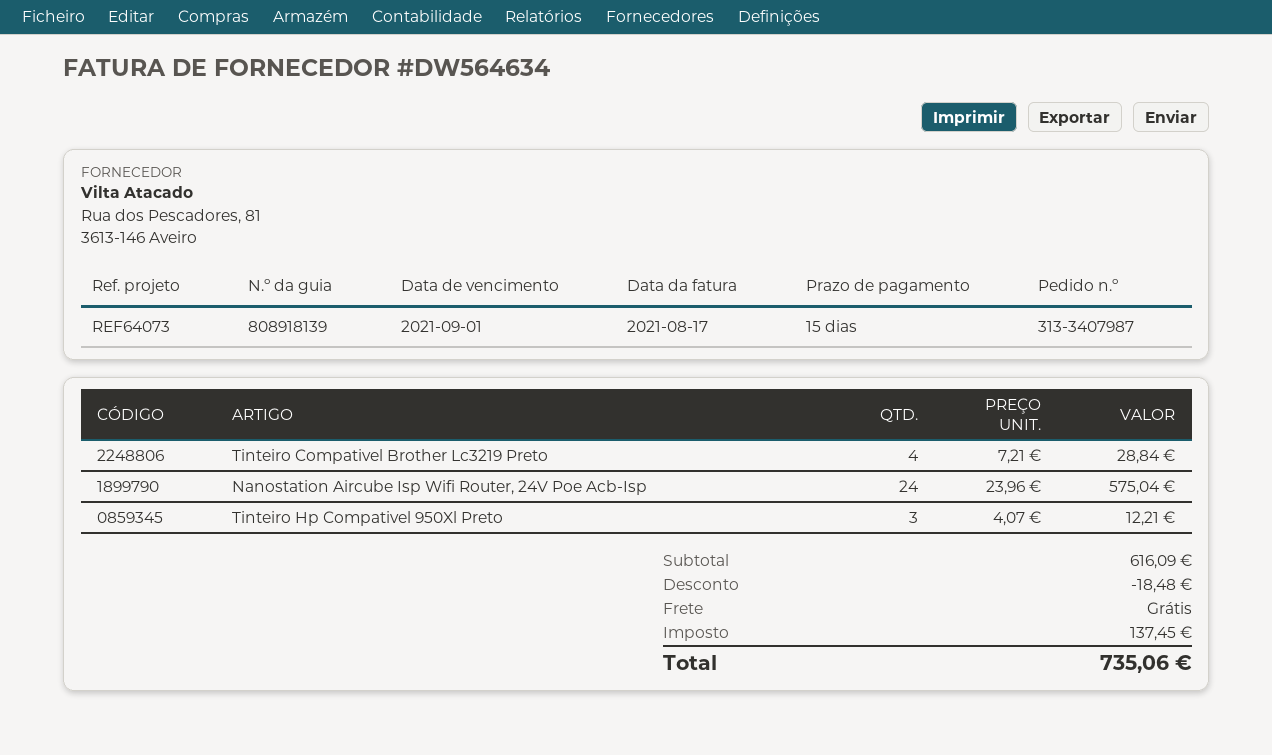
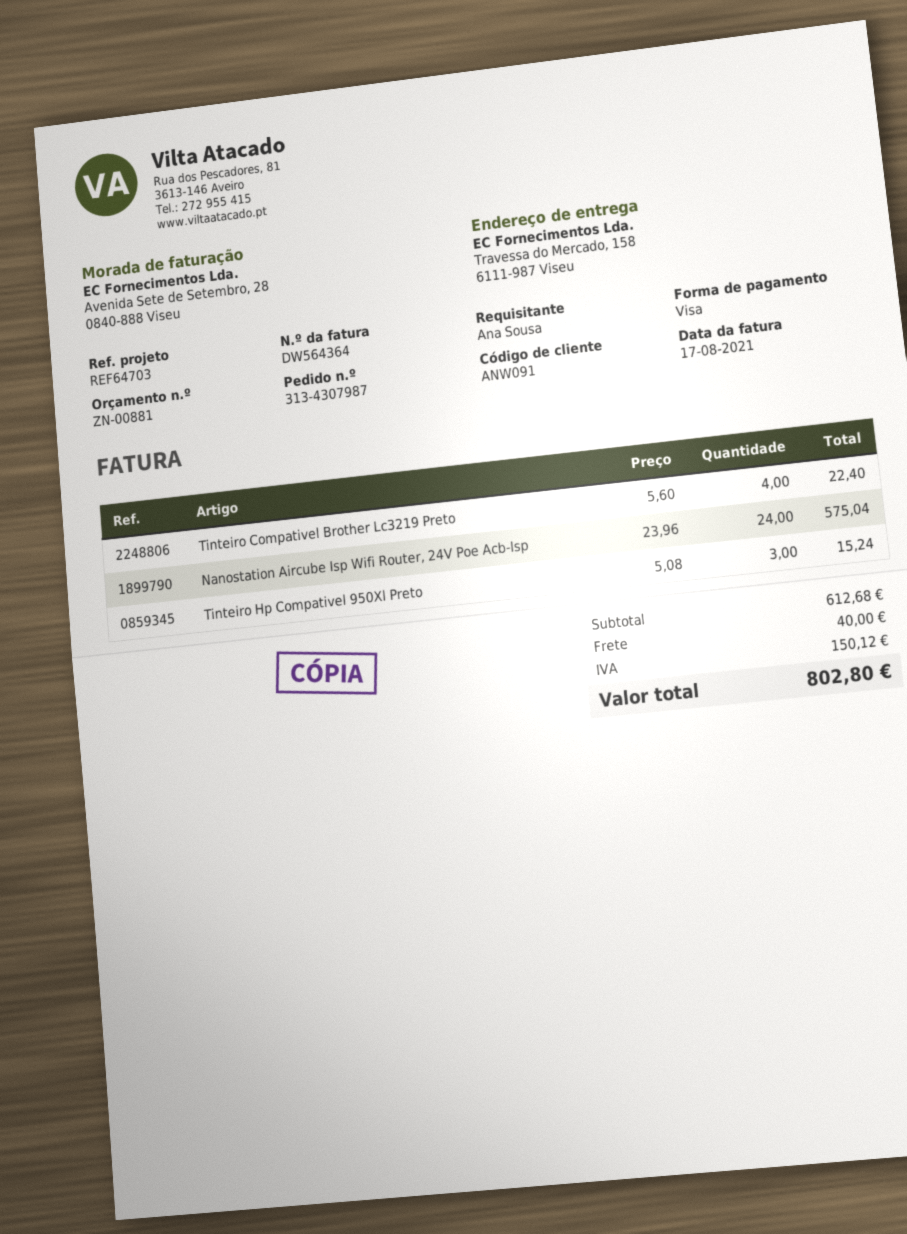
order number: 313-3407987 -> 313-4307987
invoice number: DW564634 -> DW564364
reference: REF64073 -> REF64703
Tinteiro Compativel Brother Lc3219 Preto: 4 x 7.21 = 28.84 -> 4 x 5.60 = 22.40
Tinteiro Hp Compativel 950Xl Preto: 3 x 4.07 = 12.21 -> 3 x 5.08 = 15.24
subtotal: 616.09 -> 612.68
discount: 18.48 -> none
shipping: 0.00 -> 40.00
tax: 137.45 -> 150.12
total: 735.06 -> 802.80

